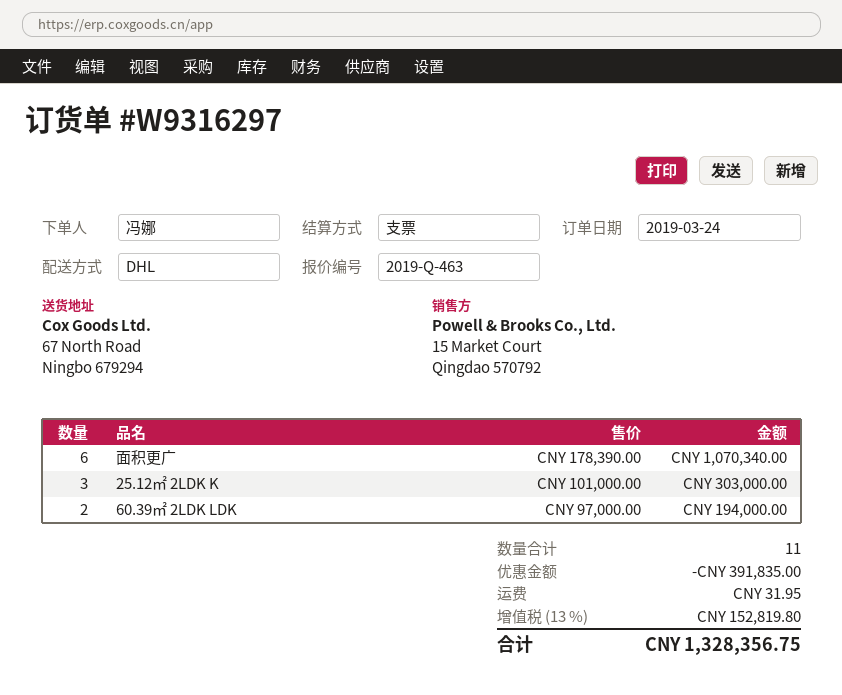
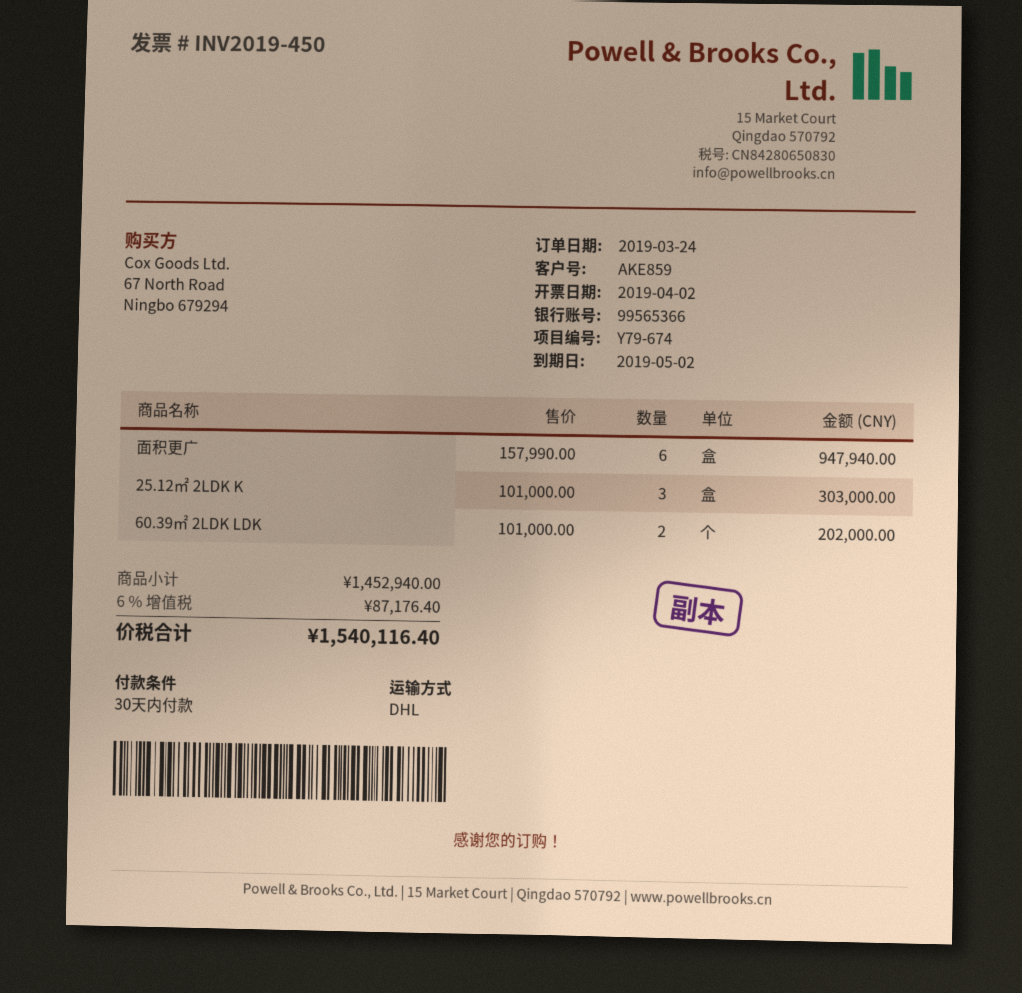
面积更广: 6 x 178390.00 = 1070340.00 -> 6 x 157990.00 = 947940.00
60.39㎡ 2LDK LDK: 2 x 97000.00 = 194000.00 -> 2 x 101000.00 = 202000.00
discount: 391835.00 -> none
shipping: 31.95 -> none
tax: 13% = 152819.80 -> 6% = 87176.40
total: 1328356.75 -> 1540116.40

